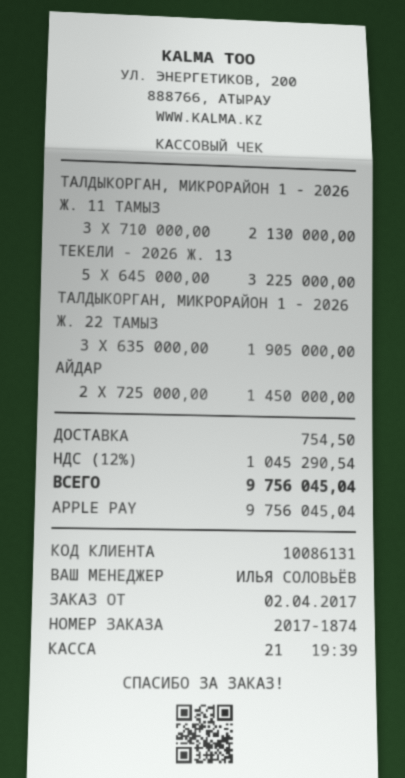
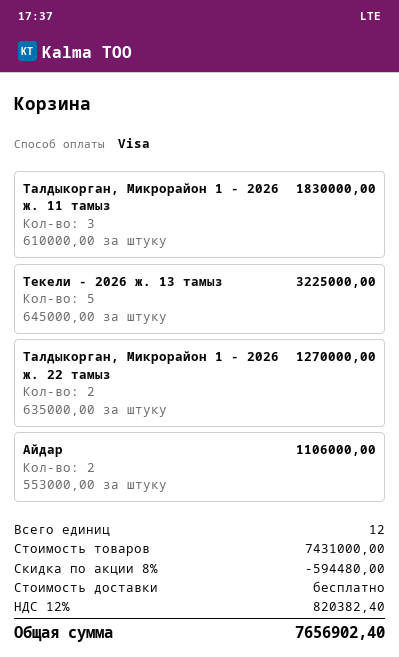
payment method: Apple Pay -> Visa
ТАЛДЫКОРГАН, МИКРОРАЙОН 1 - 2026 Ж. 11 ТАМЫЗ: 3 x 710000.00 = 2130000.00 -> 3 x 610000.00 = 1830000.00
ТАЛДЫКОРГАН, МИКРОРАЙОН 1 - 2026 Ж. 22 ТАМЫЗ: 3 x 635000.00 = 1905000.00 -> 2 x 635000.00 = 1270000.00
АЙДАР: 2 x 725000.00 = 1450000.00 -> 2 x 553000.00 = 1106000.00
discount: none -> 8% = 594480.00
shipping: 754.50 -> 0.00
tax: 12% = 1045290.54 -> 12% = 820382.40
total: 9756045.04 -> 7656902.40

